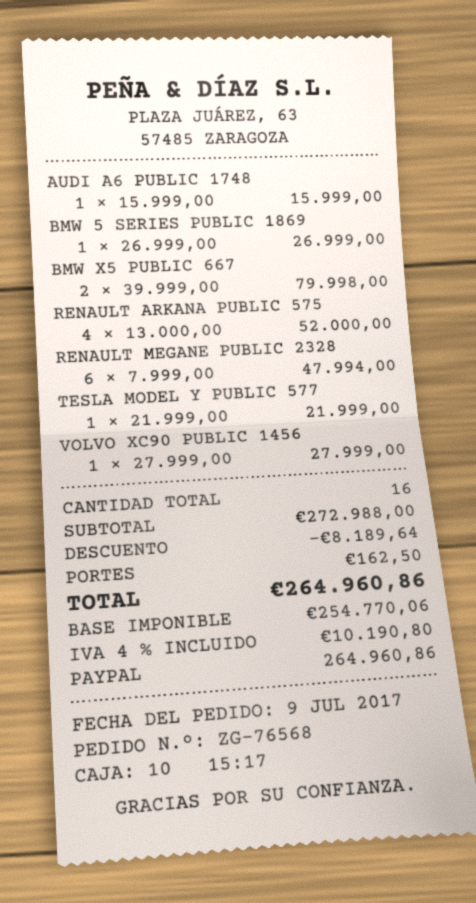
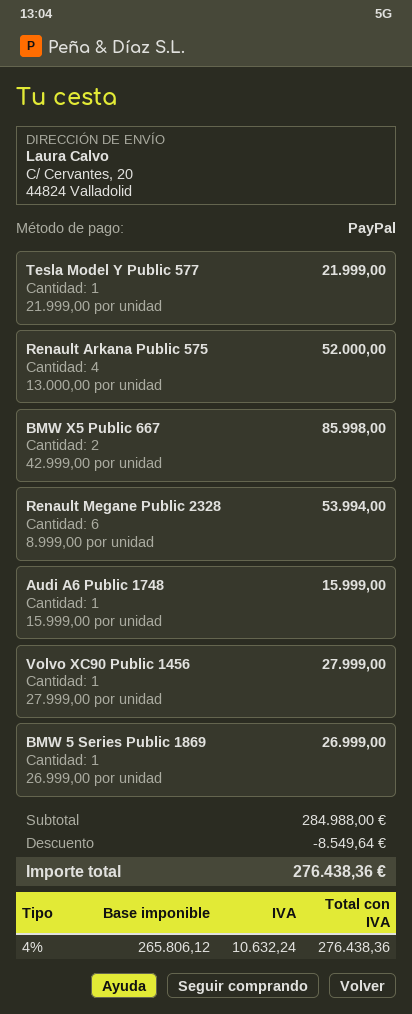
BMW X5 PUBLIC 667: 2 x 39999.00 = 79998.00 -> 2 x 42999.00 = 85998.00
RENAULT MEGANE PUBLIC 2328: 6 x 7999.00 = 47994.00 -> 6 x 8999.00 = 53994.00
subtotal: 272988.00 -> 284988.00
discount: 8189.64 -> 8549.64
shipping: 162.50 -> none
net: 254770.06 -> 265806.12
tax: 4% = 10190.80 -> 4% = 10632.24
total: 264960.86 -> 276438.36

